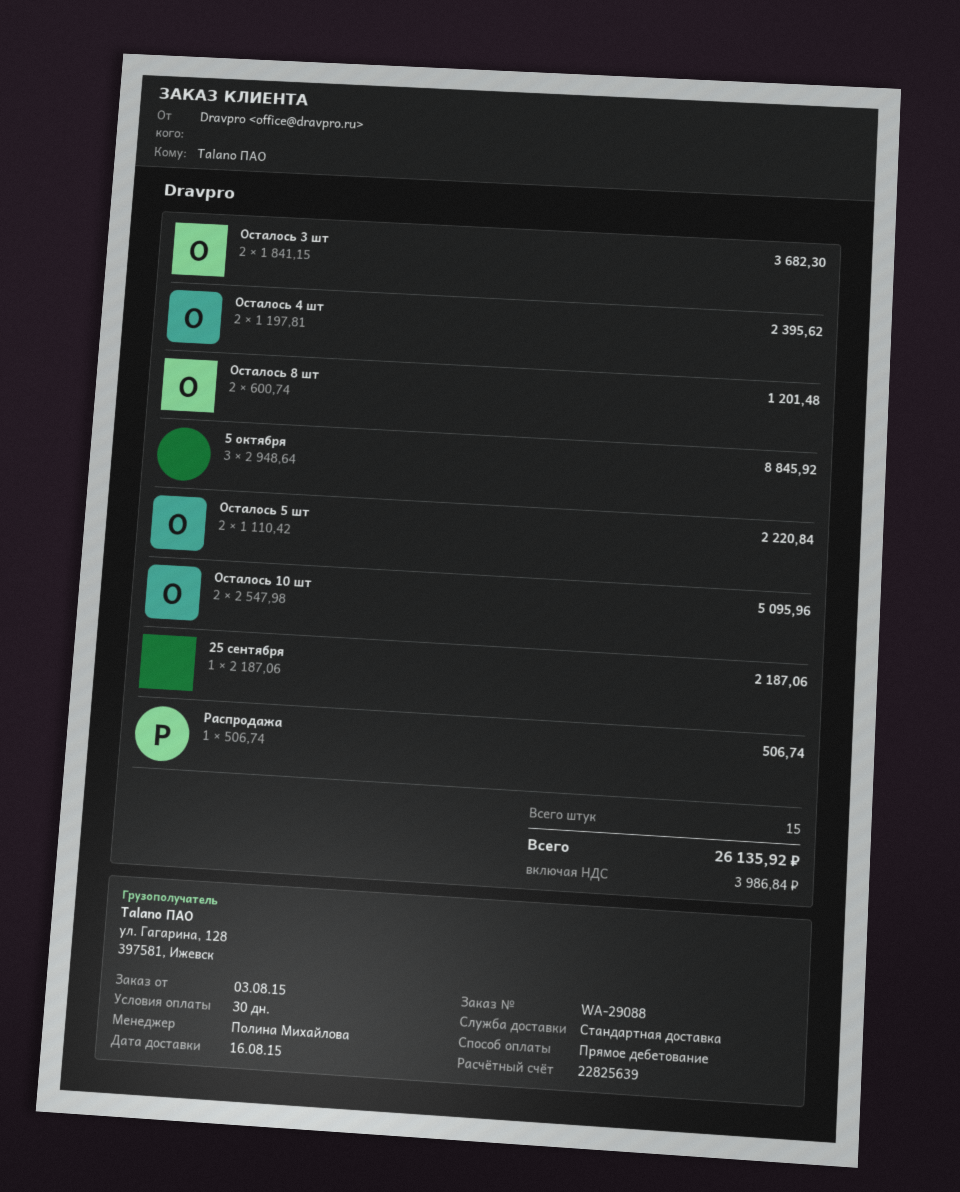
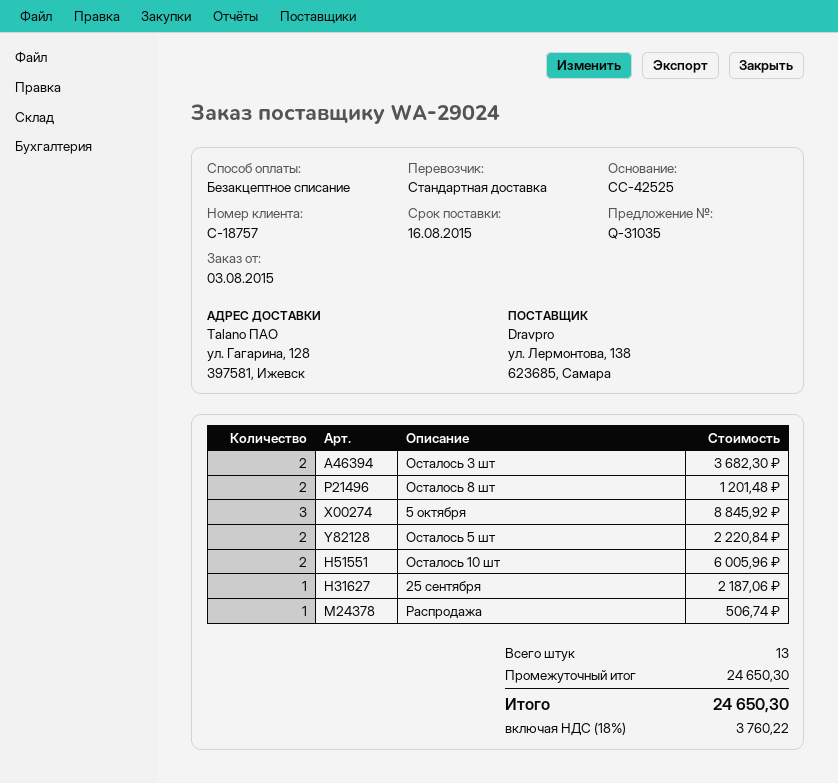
order number: WA-29088 -> WA-29024
Осталось 4 шт: 2 for 2395.62 -> none
Осталось 10 шт: 2 for 5095.96 -> 2 for 6005.96
total quantity: 15 -> 13
tax: 3986.84 -> 3760.22
total: 26135.92 -> 24650.30

